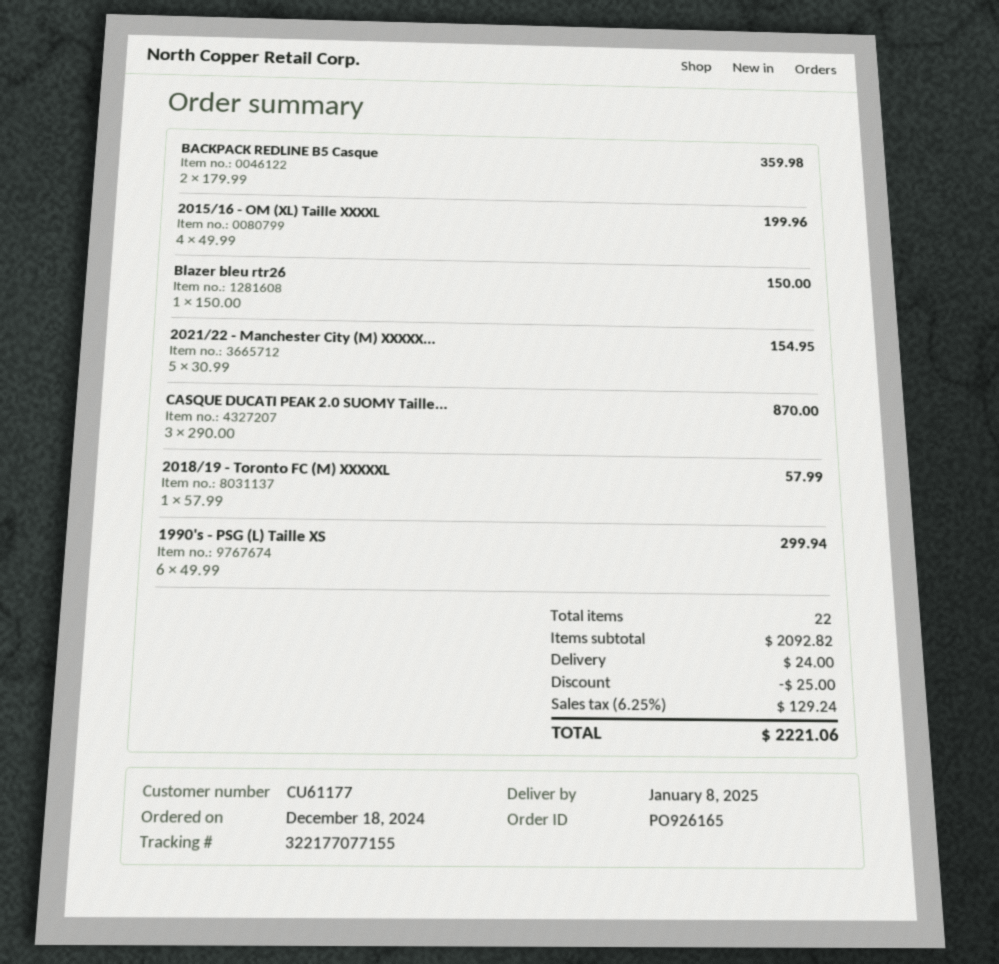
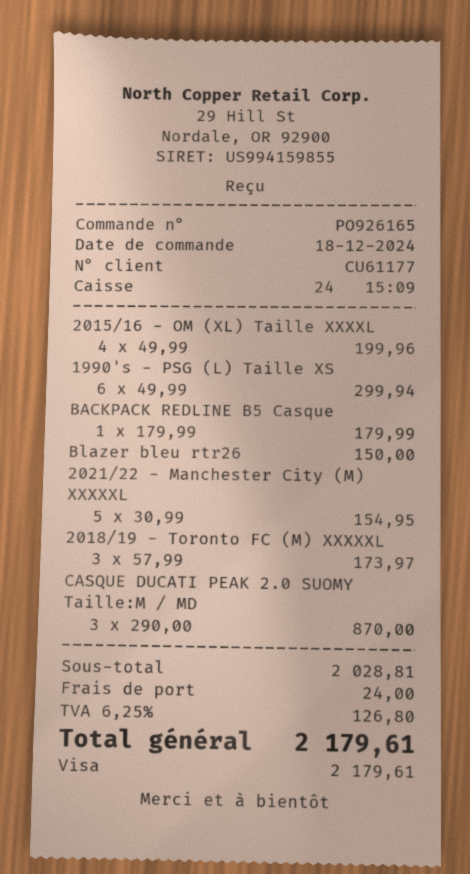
BACKPACK REDLINE B5 Casque: 2 x 179.99 = 359.98 -> 1 x 179.99 = 179.99
2018/19 - Toronto FC (M) XXXXXL: 1 x 57.99 = 57.99 -> 3 x 57.99 = 173.97
subtotal: 2092.82 -> 2028.81
discount: 25.00 -> none
tax: 6.25% = 129.24 -> 6.25% = 126.80
total: 2221.06 -> 2179.61

